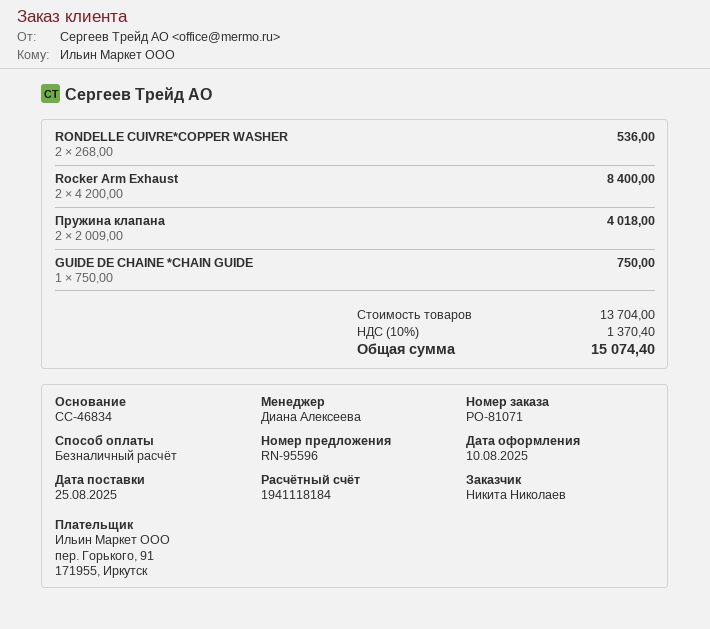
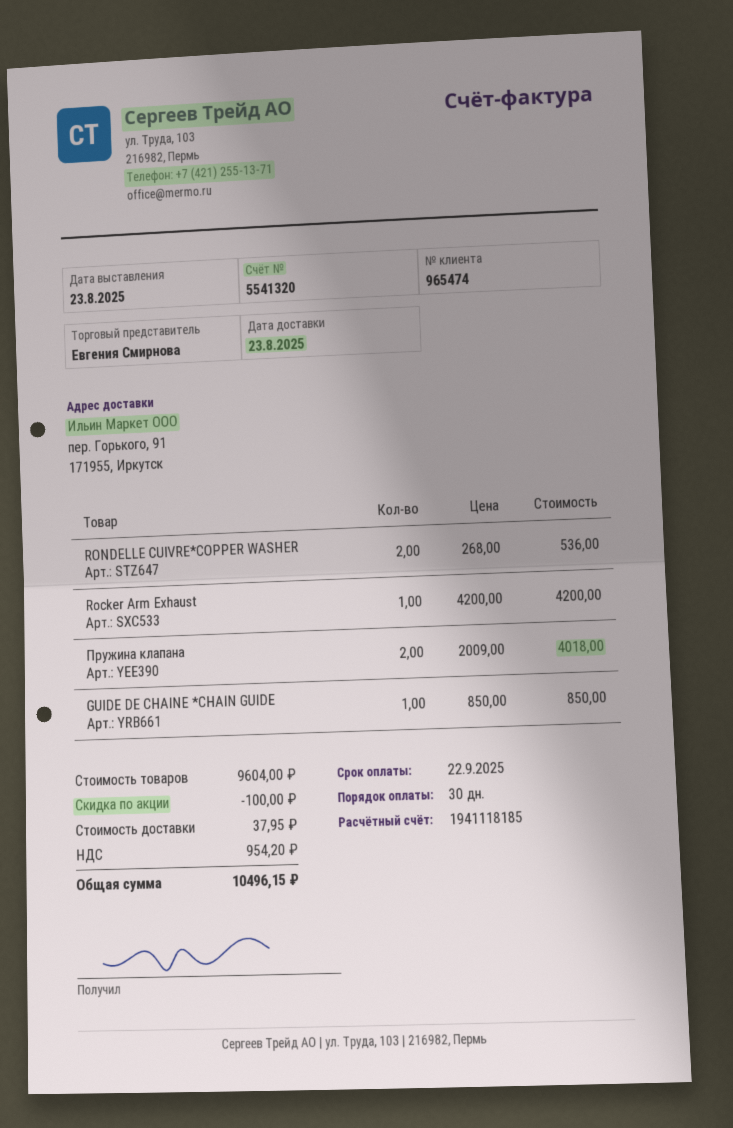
delivery date: 2025-08-25 -> 2025-08-23
sales rep: Диана Алексеева -> Евгения Смирнова
bank account: 1941118184 -> 1941118185
Rocker Arm Exhaust: 2 x 4200.00 = 8400.00 -> 1 x 4200.00 = 4200.00
GUIDE DE CHAINE *CHAIN GUIDE: 1 x 750.00 = 750.00 -> 1 x 850.00 = 850.00
subtotal: 13704.00 -> 9604.00
discount: none -> 100.00
shipping: none -> 37.95
tax: 1370.40 -> 954.20
total: 15074.40 -> 10496.15

